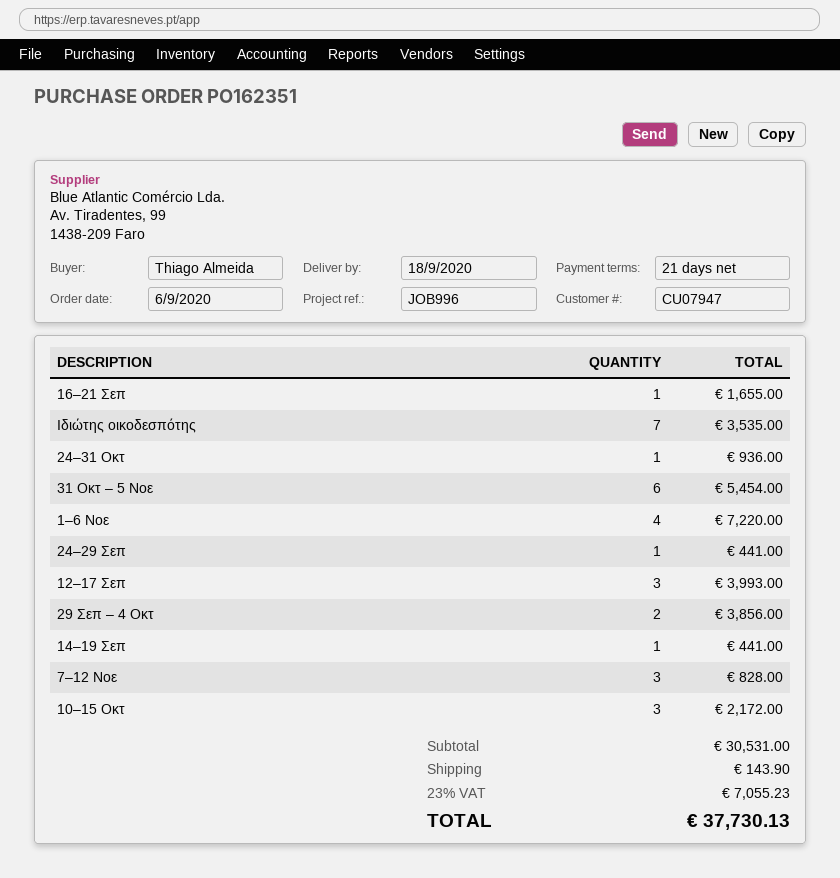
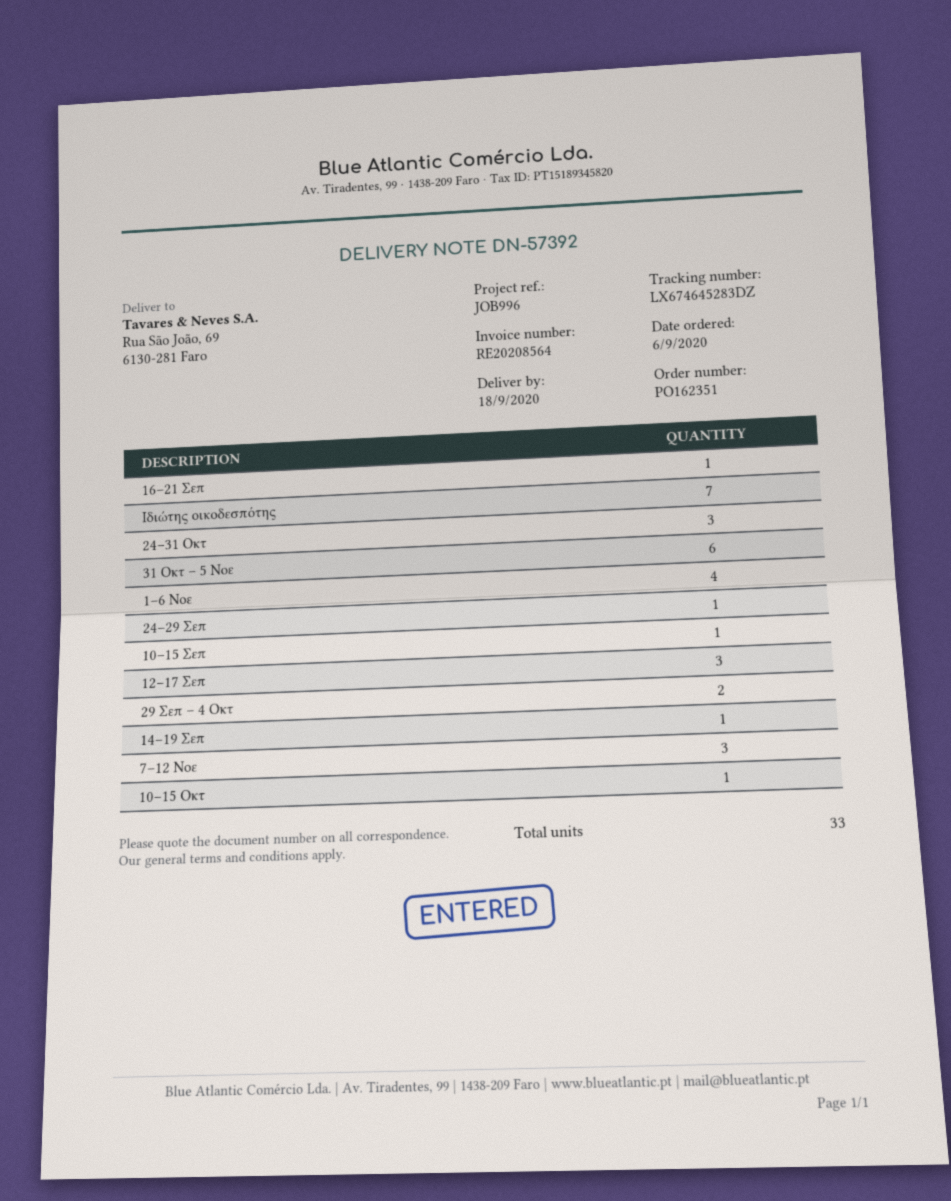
24–31 Οκτ: 1 -> 3
10–15 Οκτ: 3 -> 1
10–15 Σεπ: none -> 1

